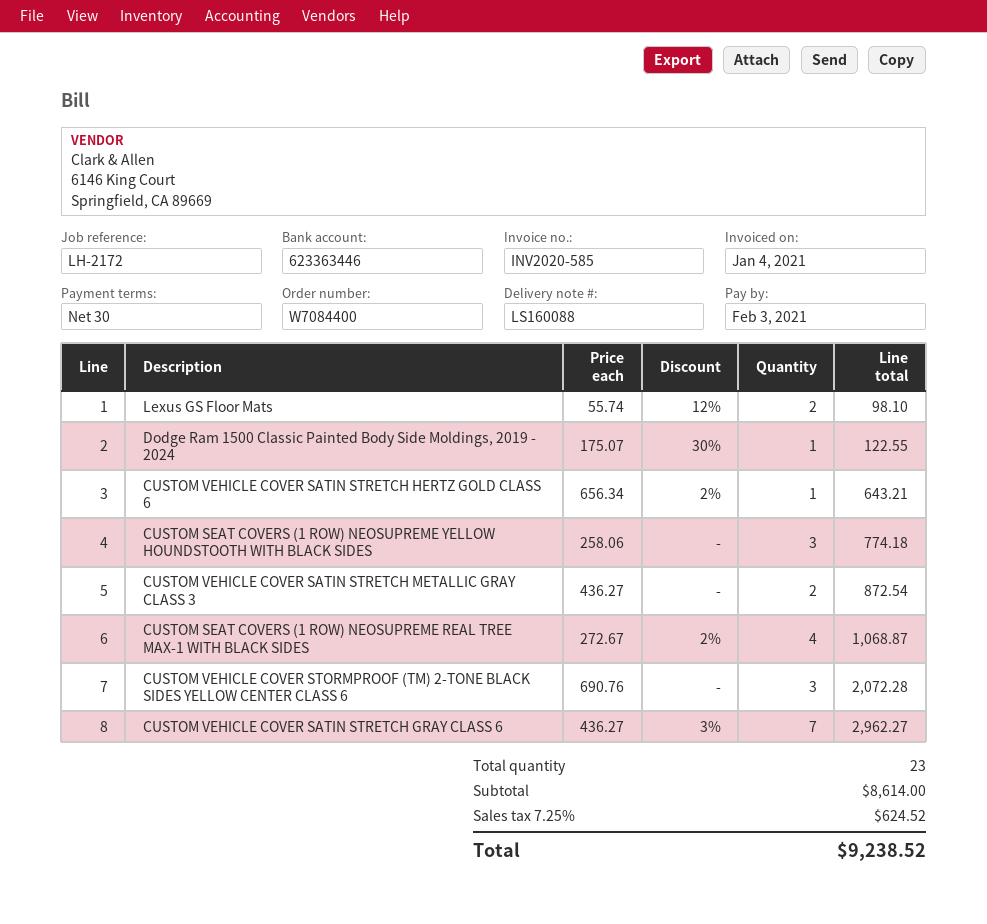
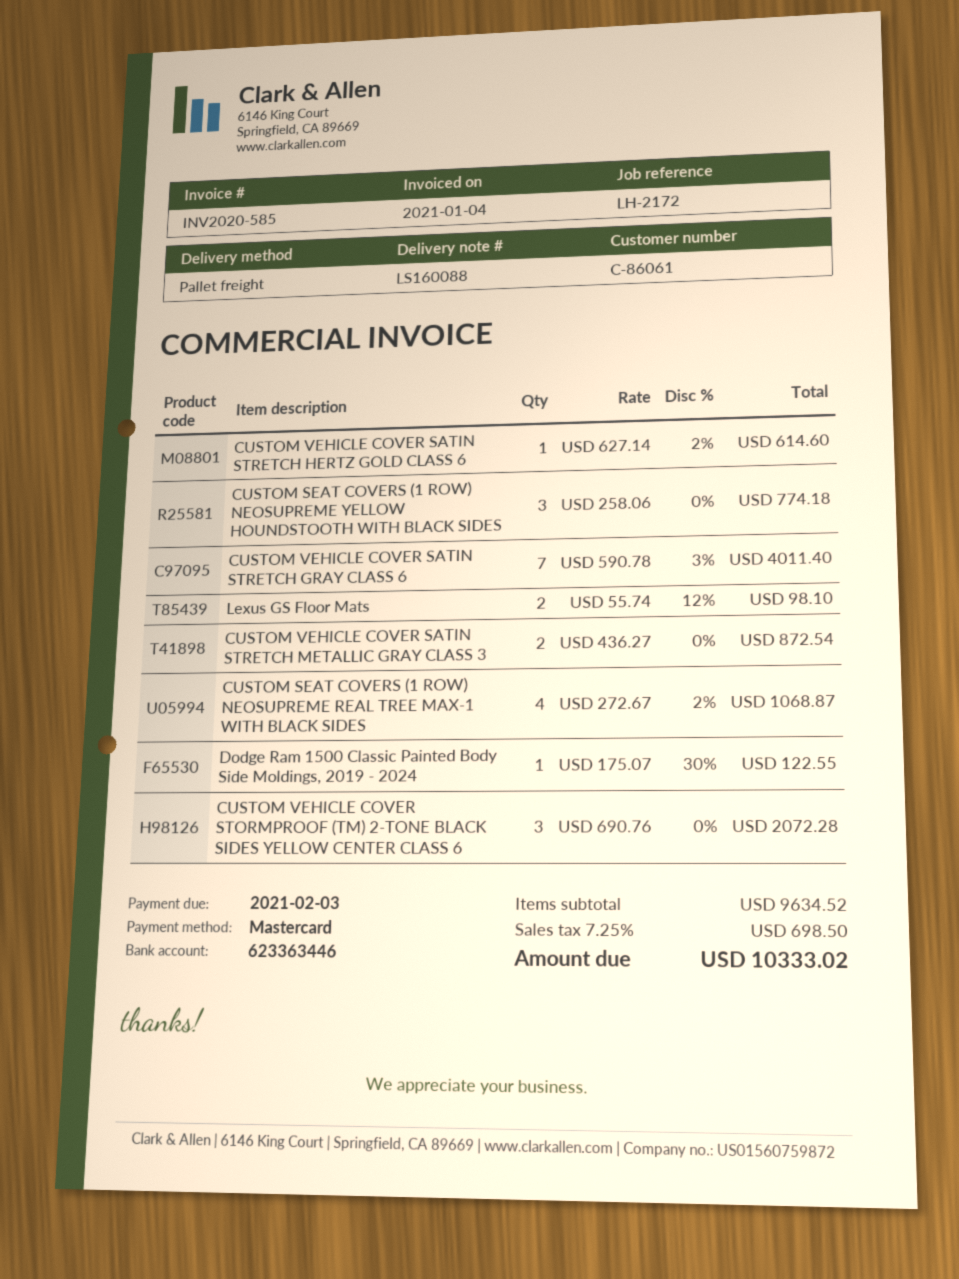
CUSTOM VEHICLE COVER SATIN STRETCH HERTZ GOLD CLASS 6: 1 x 656.34 - 2% = 643.21 -> 1 x 627.14 - 2% = 614.60
CUSTOM VEHICLE COVER SATIN STRETCH GRAY CLASS 6: 7 x 436.27 - 3% = 2962.27 -> 7 x 590.78 - 3% = 4011.40
subtotal: 8614.00 -> 9634.52
tax: 7.25% = 624.52 -> 7.25% = 698.50
total: 9238.52 -> 10333.02

